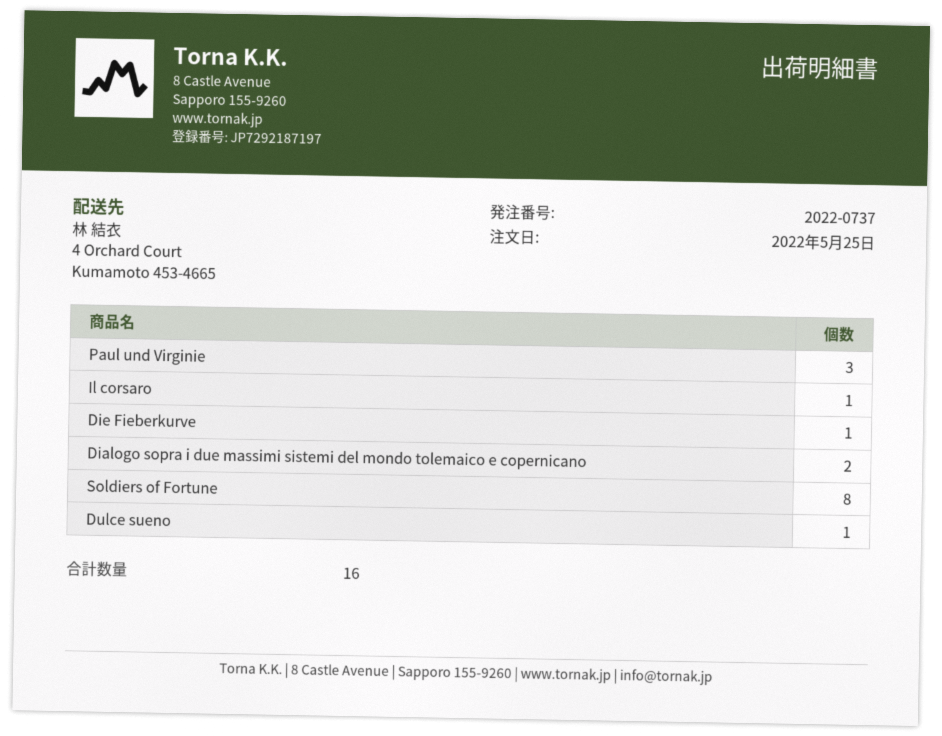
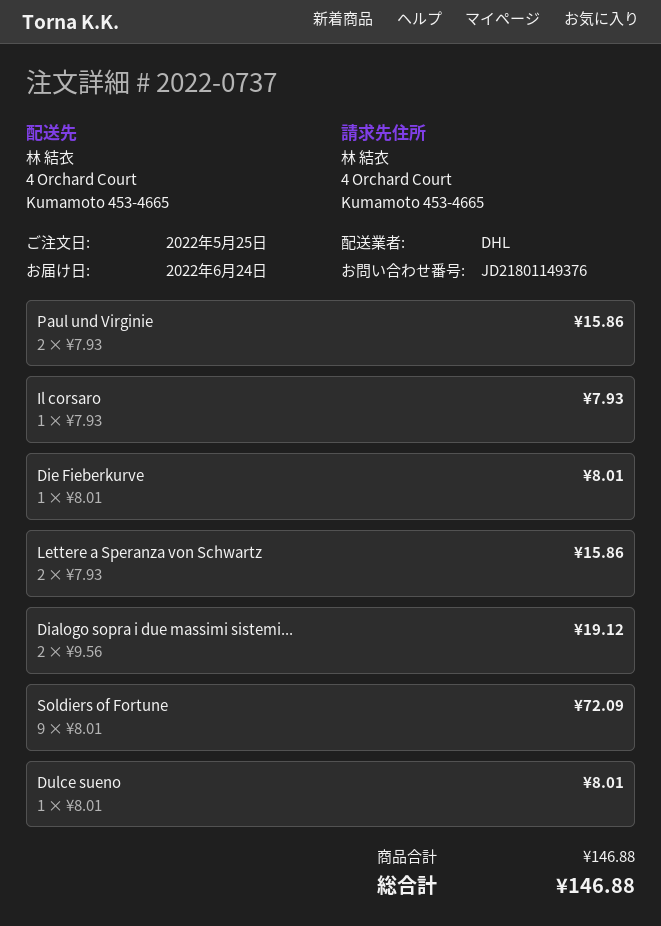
Paul und Virginie: 3 -> 2
Soldiers of Fortune: 8 -> 9
Lettere a Speranza von Schwartz: none -> 2

